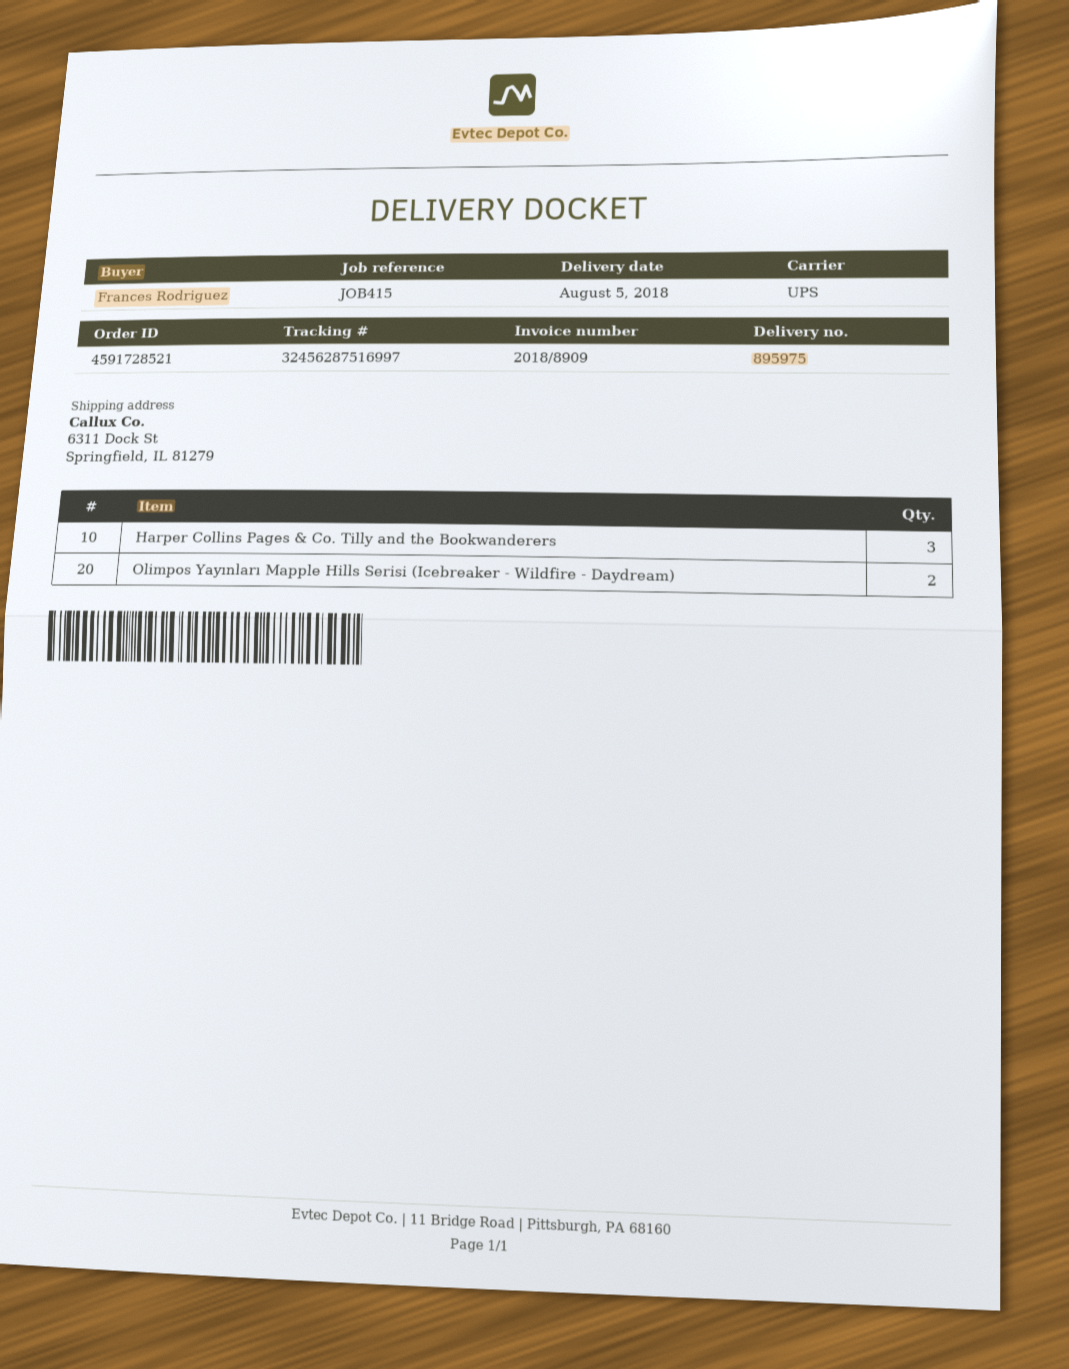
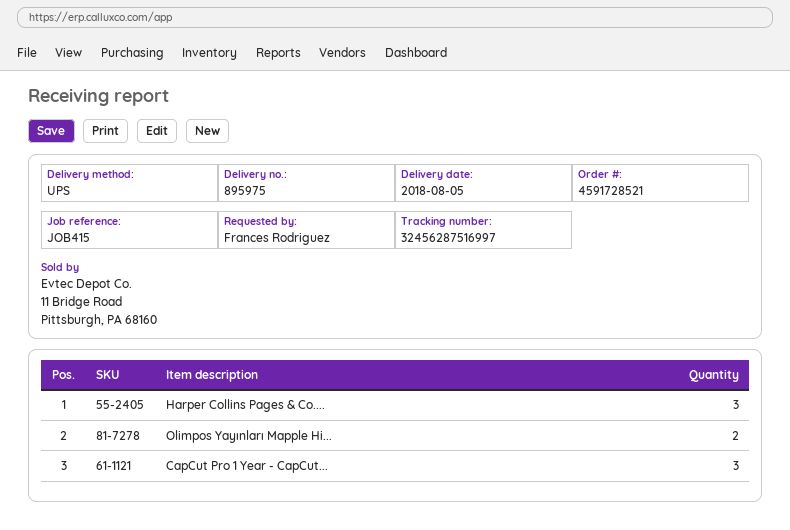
CapCut Pro 1 Year - CapCut...: none -> 3

